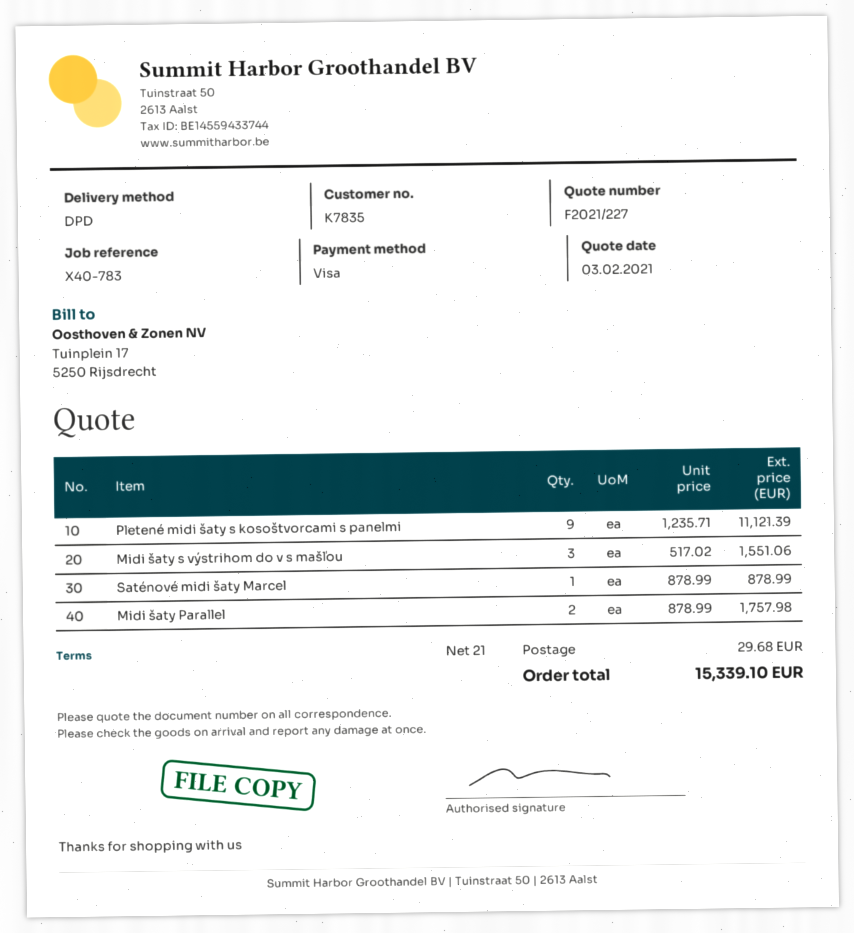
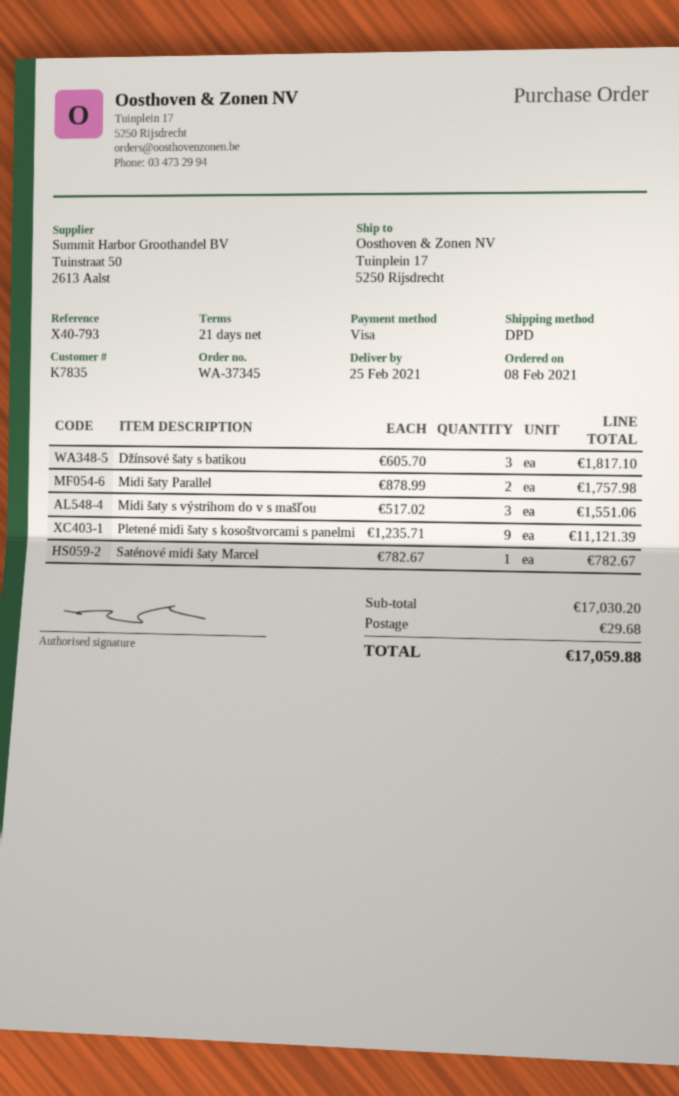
reference: X40-783 -> X40-793
Saténové midi šaty Marcel: 1 x 878.99 = 878.99 -> 1 x 782.67 = 782.67
Džínsové šaty s batikou: none -> 3 x 605.70 = 1817.10
total: 15339.10 -> 17059.88

